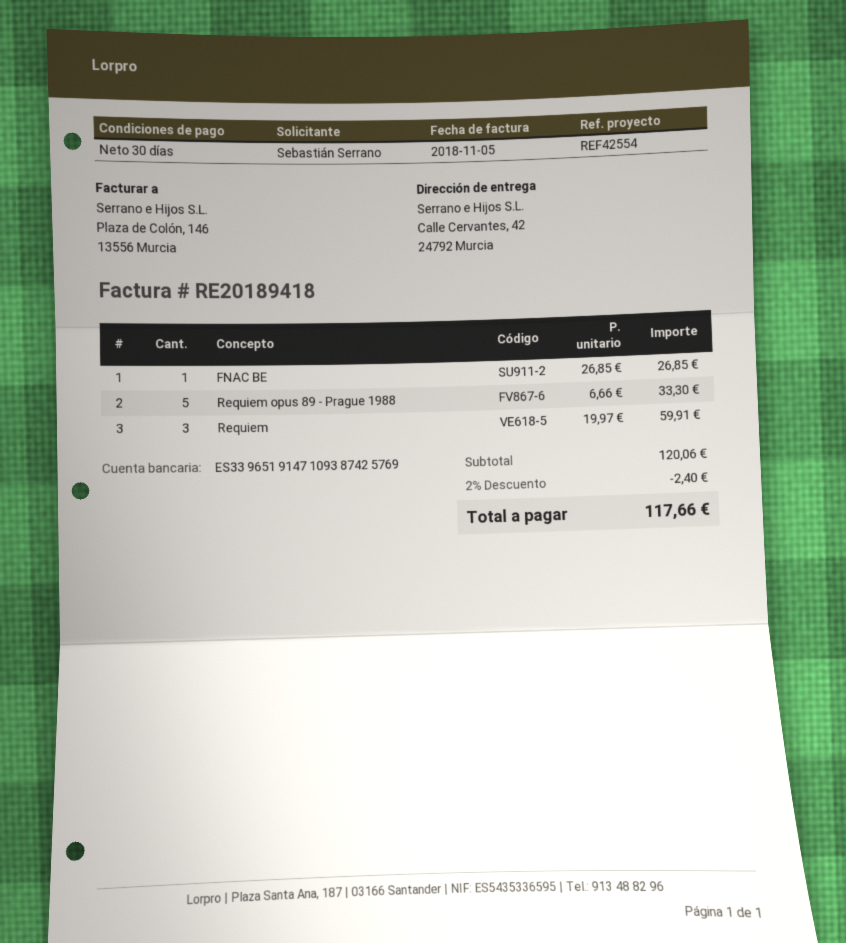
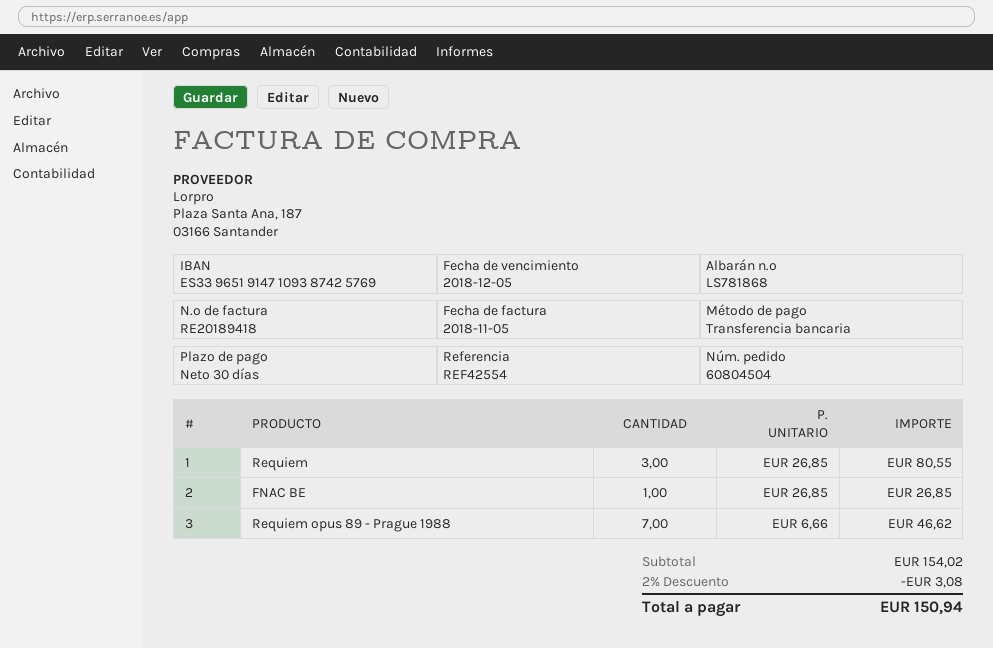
Requiem opus 89 - Prague 1988: 5 x 6.66 = 33.30 -> 7 x 6.66 = 46.62
Requiem: 3 x 19.97 = 59.91 -> 3 x 26.85 = 80.55
subtotal: 120.06 -> 154.02
discount: 2% = 2.40 -> 2% = 3.08
total: 117.66 -> 150.94

